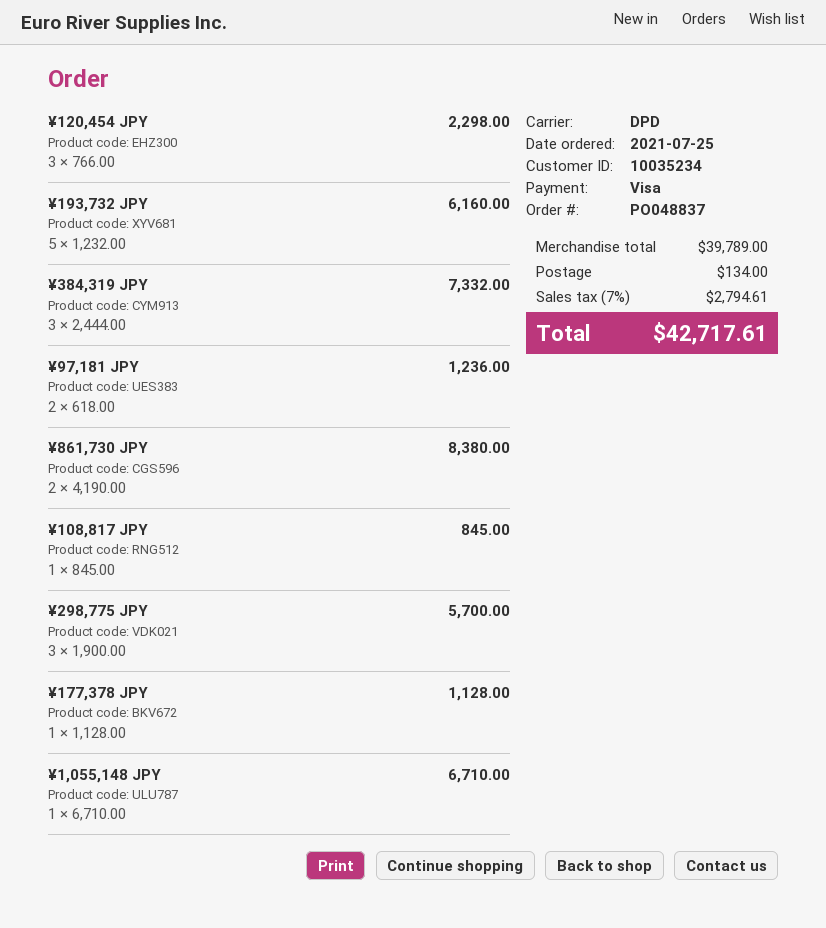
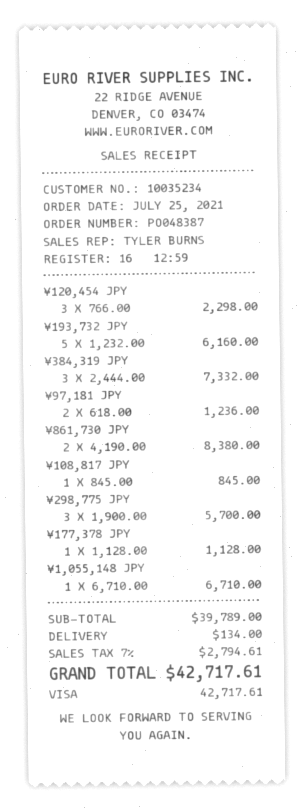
order number: PO048837 -> PO048387

